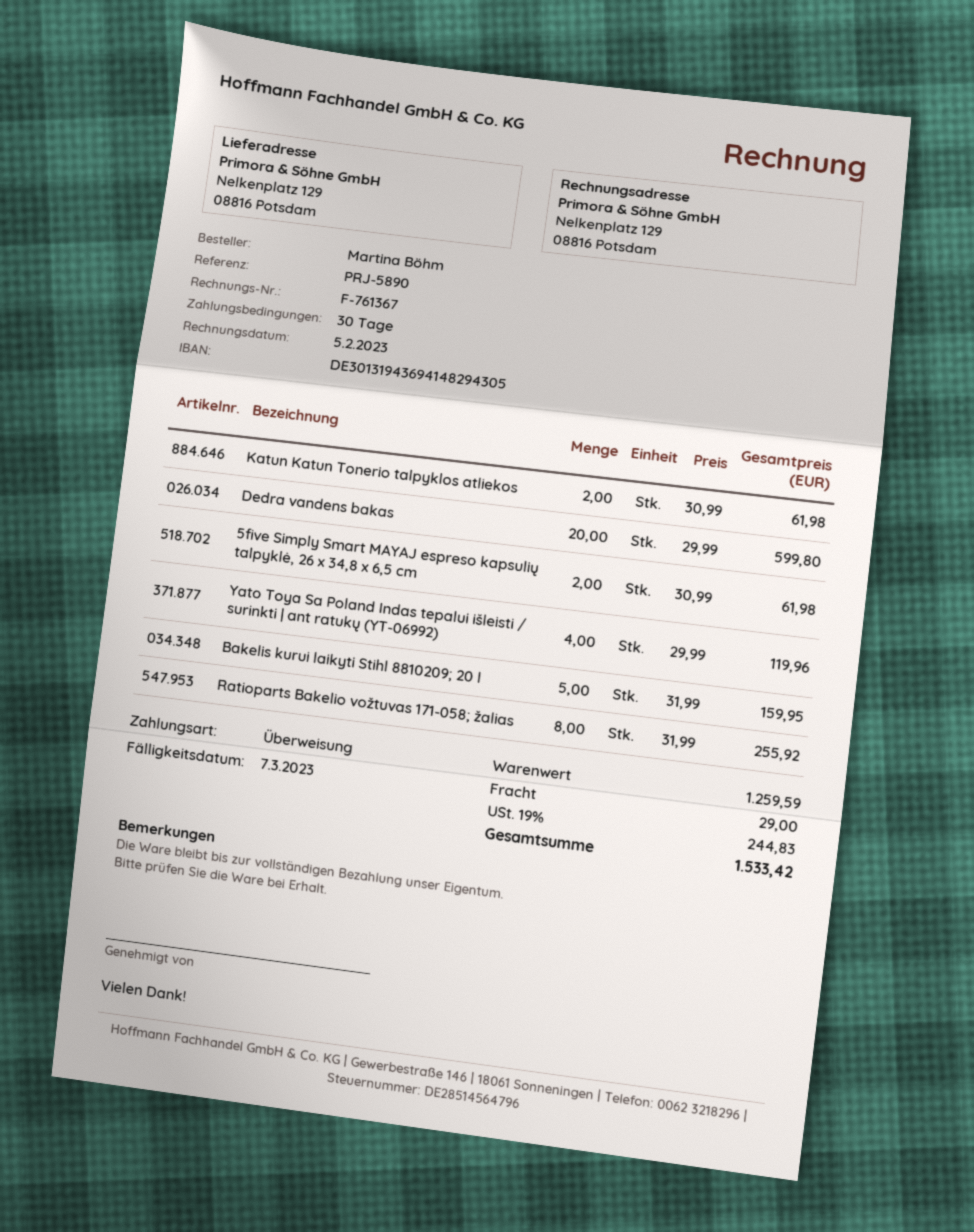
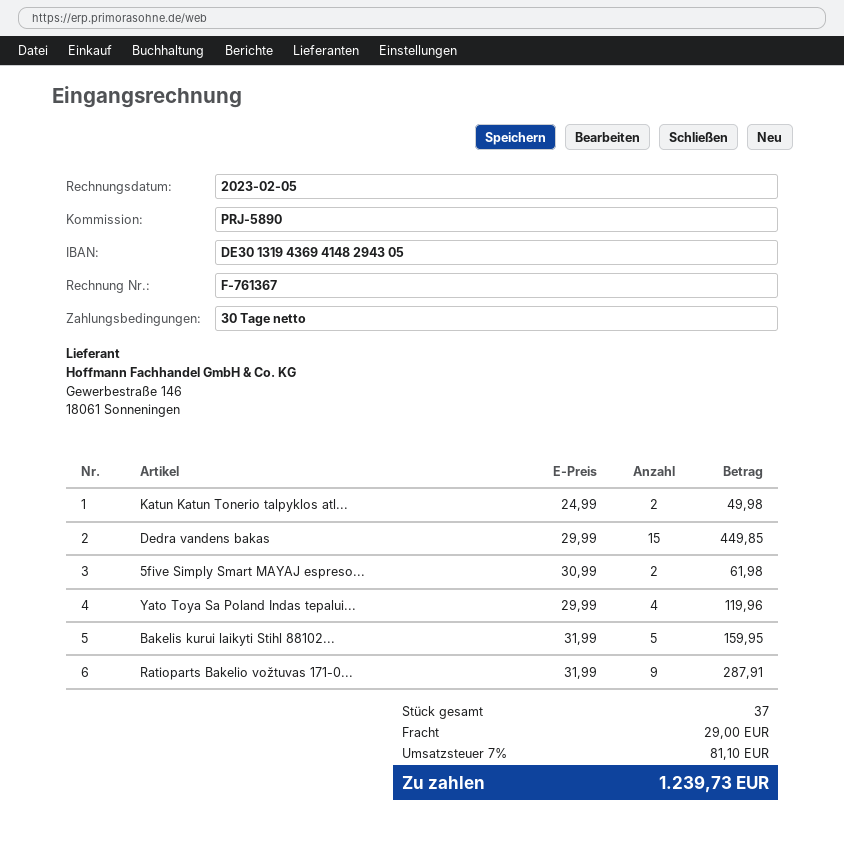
Katun Katun Tonerio talpyklos atliekos: 2 x 30.99 = 61.98 -> 2 x 24.99 = 49.98
Dedra vandens bakas: 20 x 29.99 = 599.80 -> 15 x 29.99 = 449.85
Ratioparts Bakelio vožtuvas 171-058; žalias: 8 x 31.99 = 255.92 -> 9 x 31.99 = 287.91
tax: 19% = 244.83 -> 7% = 81.10
total: 1533.42 -> 1239.73

